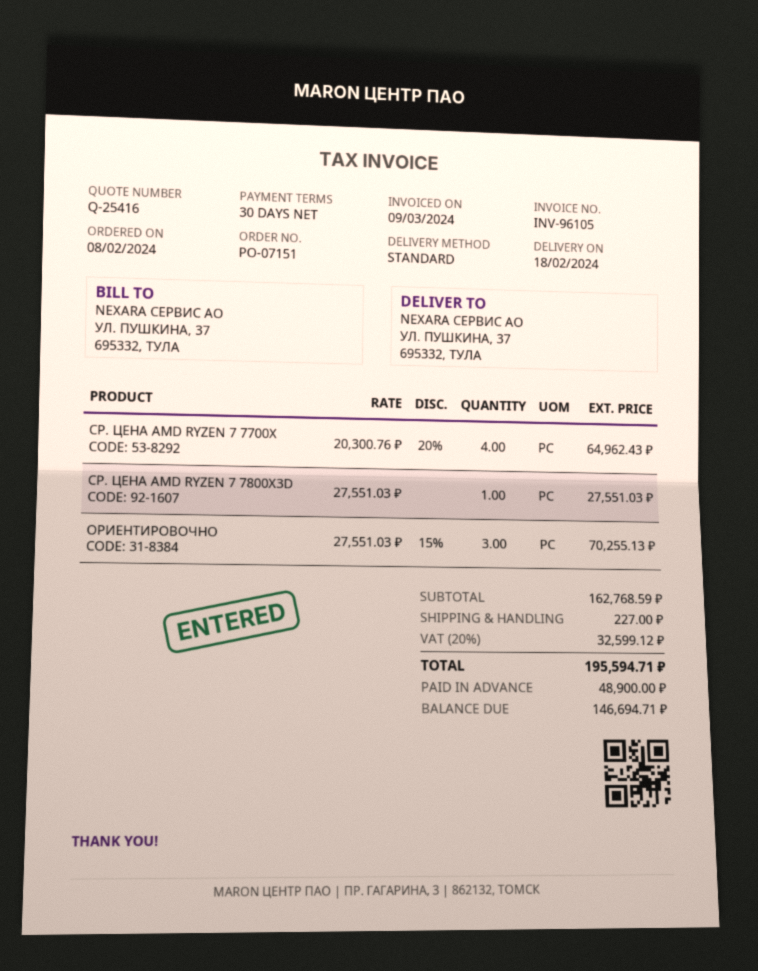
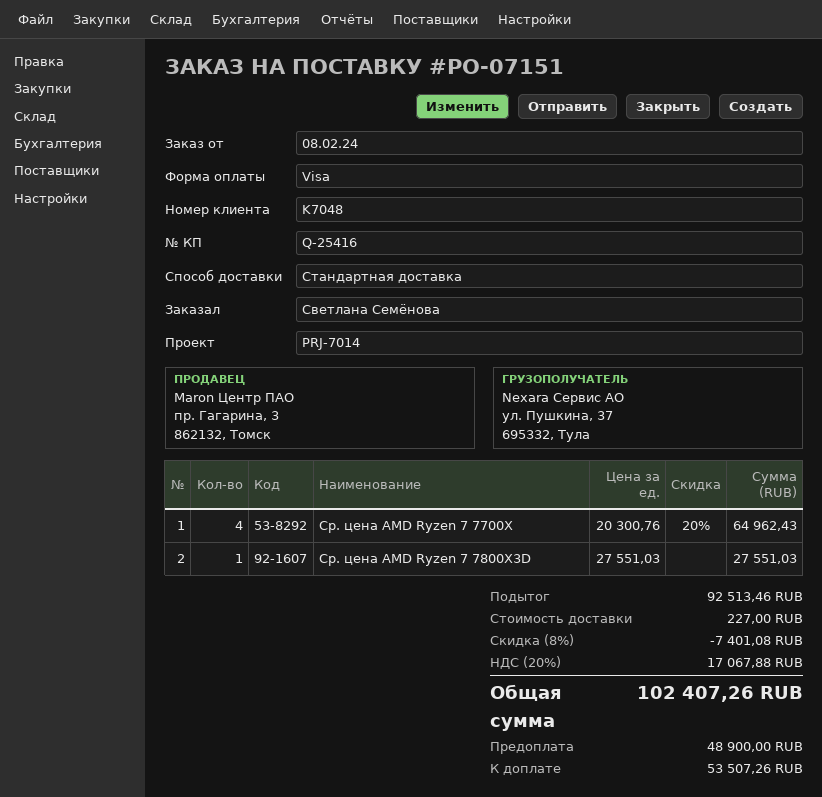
ОРИЕНТИРОВОЧНО: 3 x 27551.03 - 15% = 70255.13 -> none
subtotal: 162768.59 -> 92513.46
discount: none -> 8% = 7401.08
tax: 20% = 32599.12 -> 20% = 17067.88
total: 195594.71 -> 102407.26
balance: 146694.71 -> 53507.26

